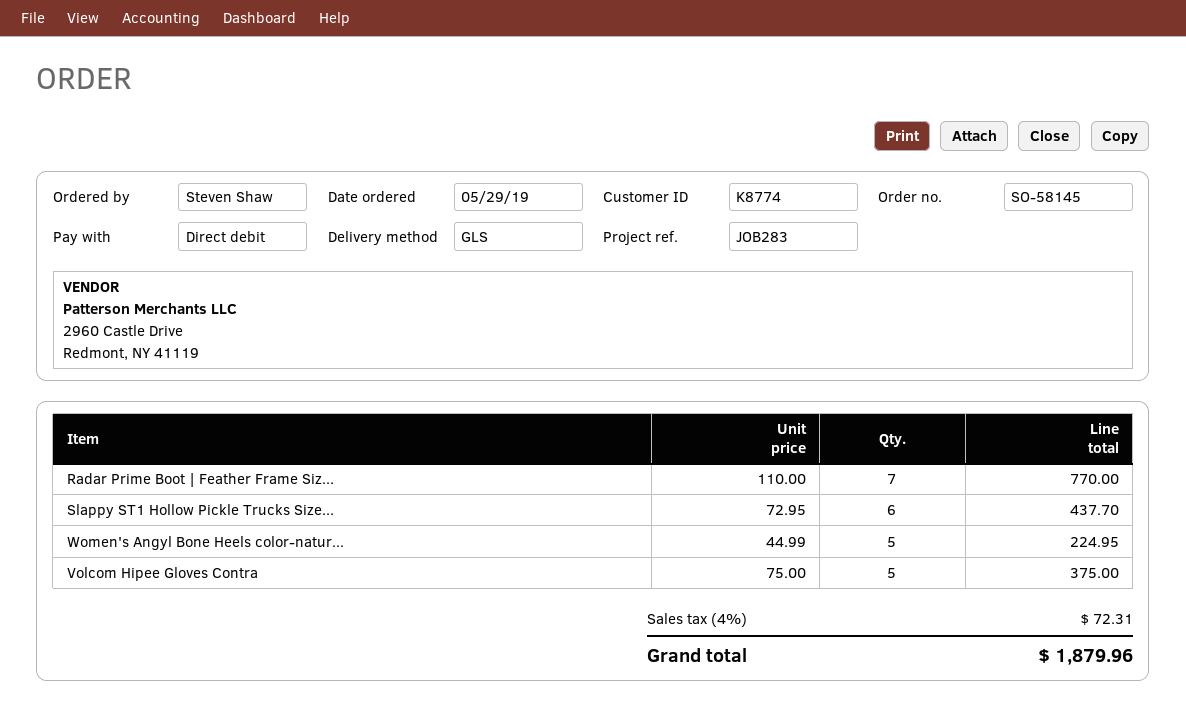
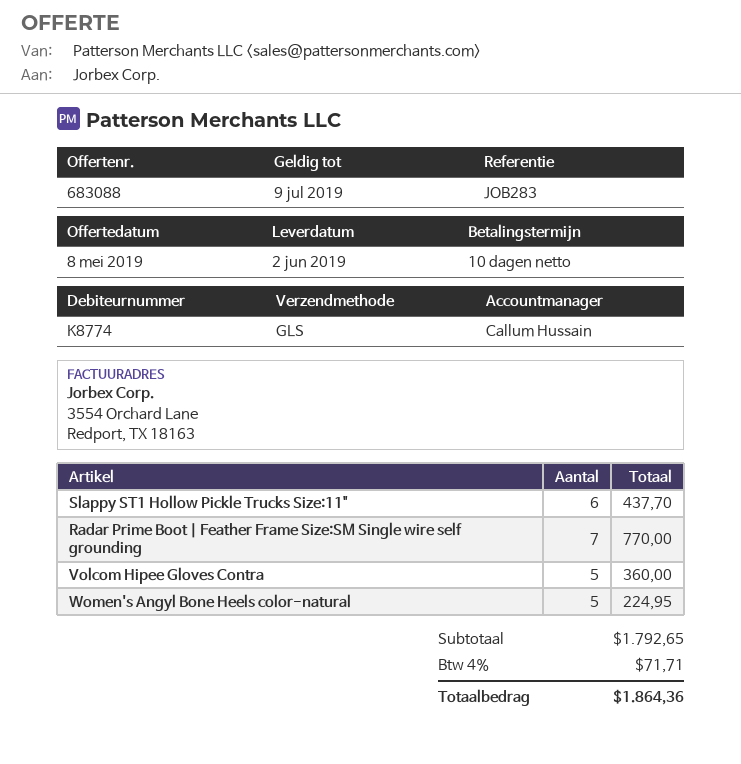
Volcom Hipee Gloves Contra: 5 for 375.00 -> 5 for 360.00
tax: 4% = 72.31 -> 4% = 71.71
total: 1879.96 -> 1864.36

